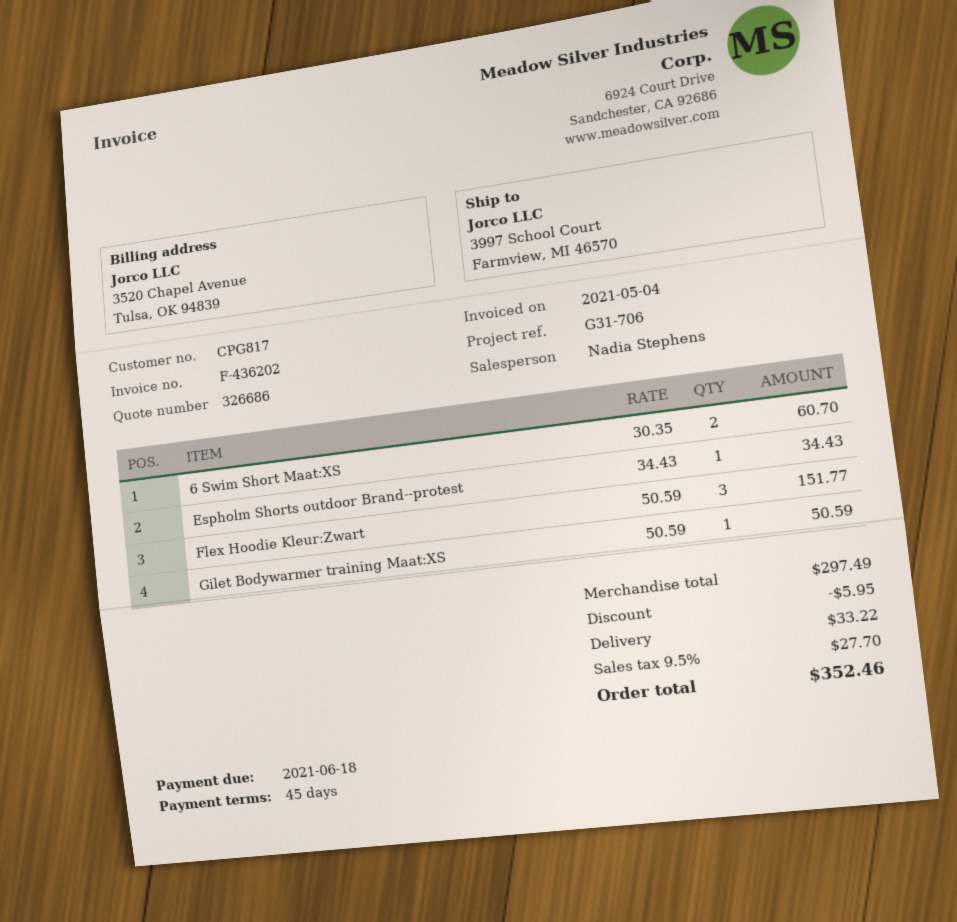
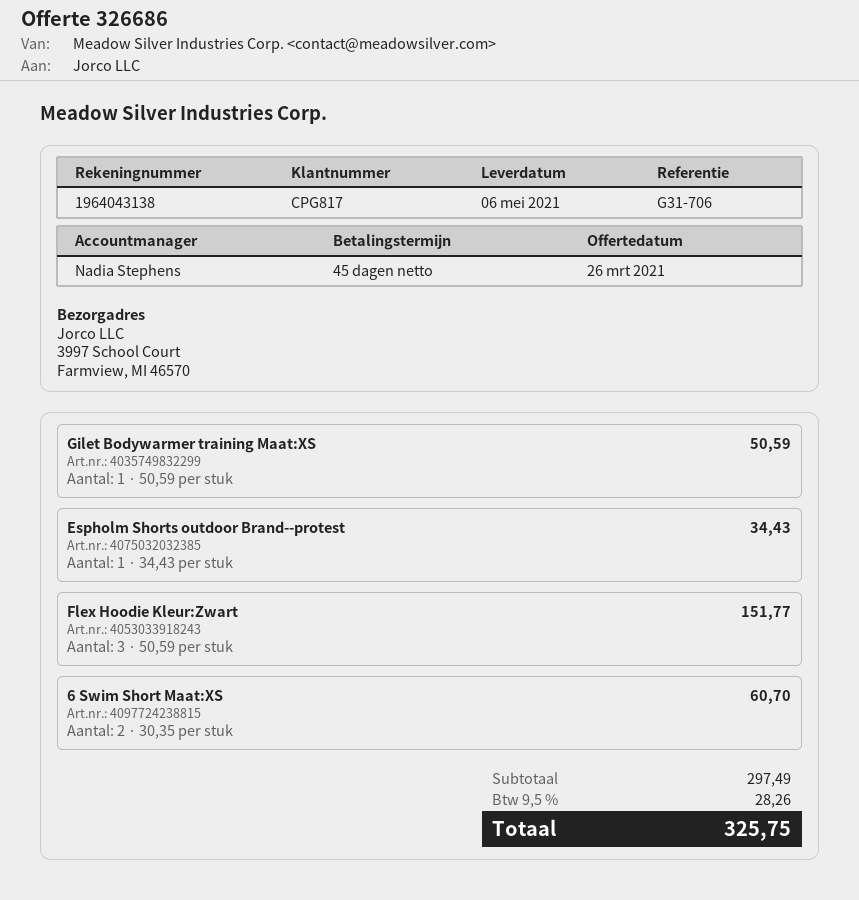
discount: 5.95 -> none
shipping: 33.22 -> none
tax: 9.5% = 27.70 -> 9.5% = 28.26
total: 352.46 -> 325.75

